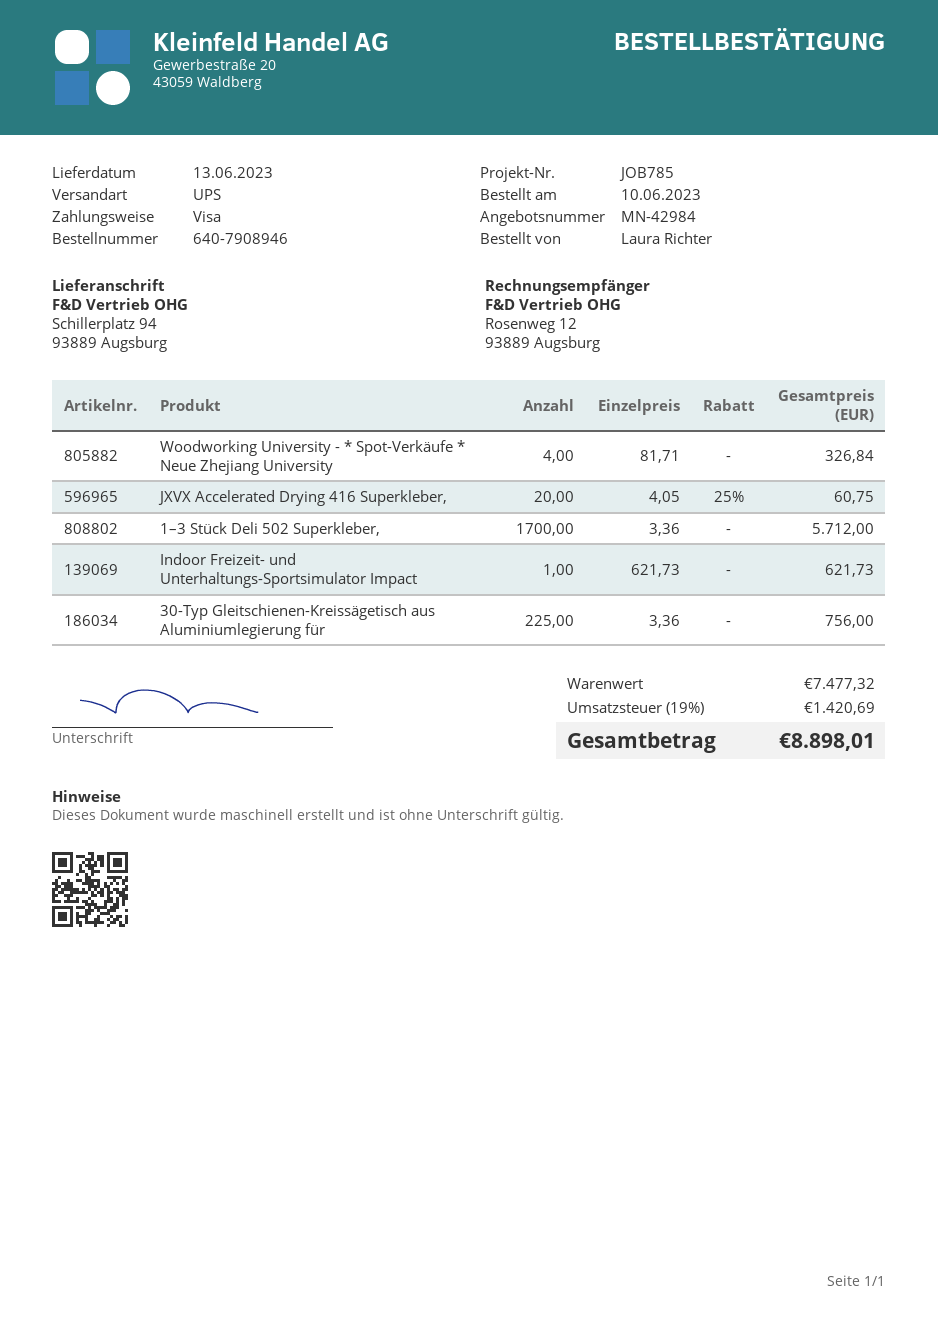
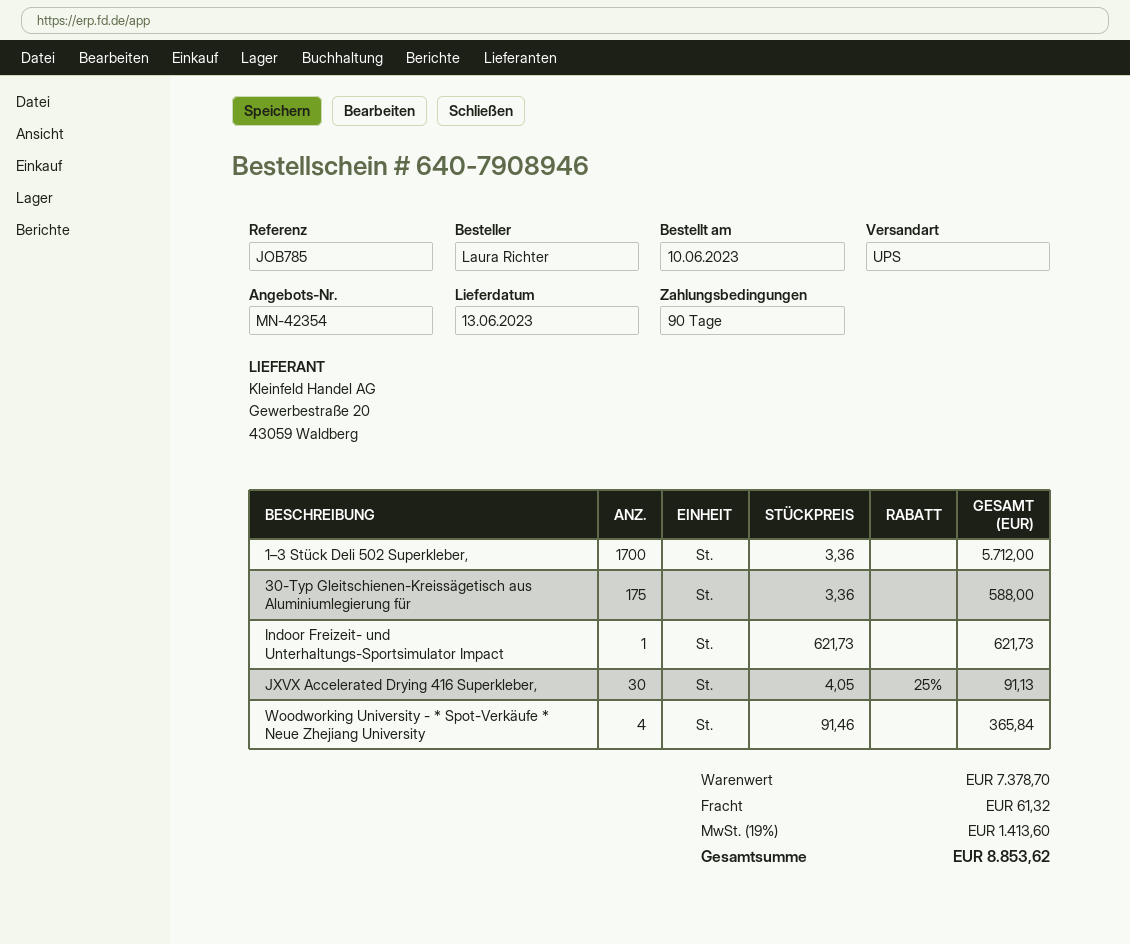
quote number: MN-42984 -> MN-42354
Woodworking University - * Spot-Verkäufe * Neue Zhejiang University: 4 x 81.71 = 326.84 -> 4 x 91.46 = 365.84
JXVX Accelerated Drying 416 Superkleber,: 20 x 4.05 - 25% = 60.75 -> 30 x 4.05 - 25% = 91.13
30-Typ Gleitschienen-Kreissägetisch aus Aluminiumlegierung für: 225 x 3.36 = 756.00 -> 175 x 3.36 = 588.00
subtotal: 7477.32 -> 7378.70
shipping: none -> 61.32
tax: 19% = 1420.69 -> 19% = 1413.60
total: 8898.01 -> 8853.62

